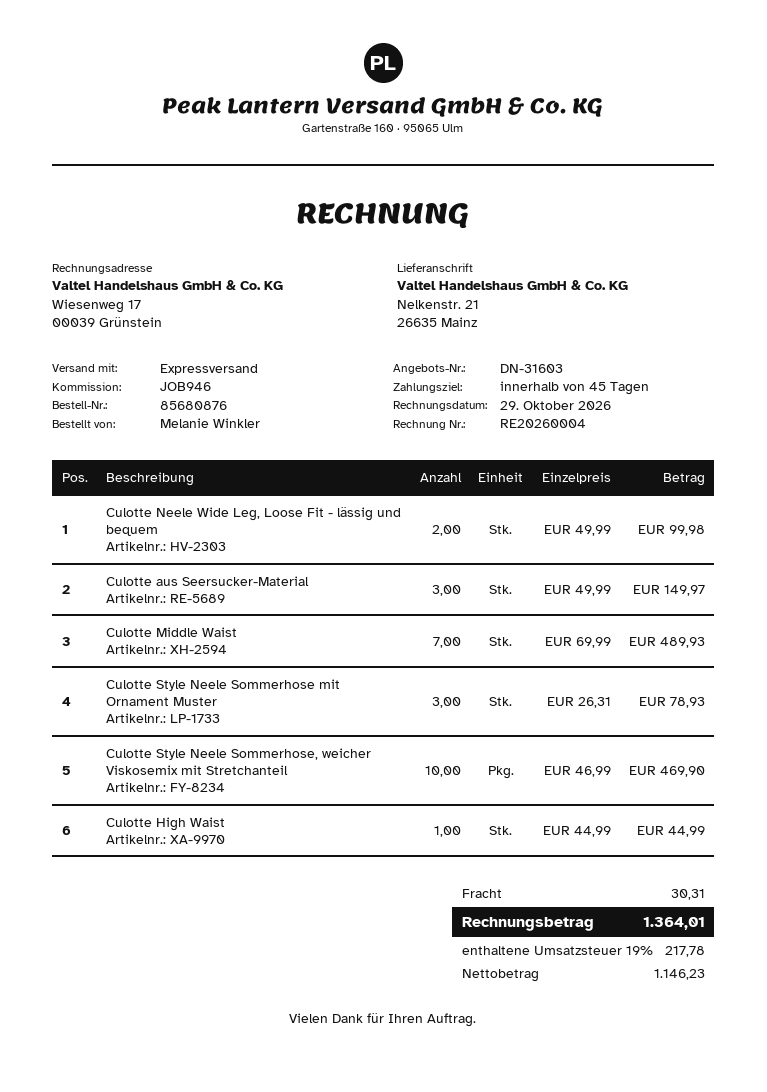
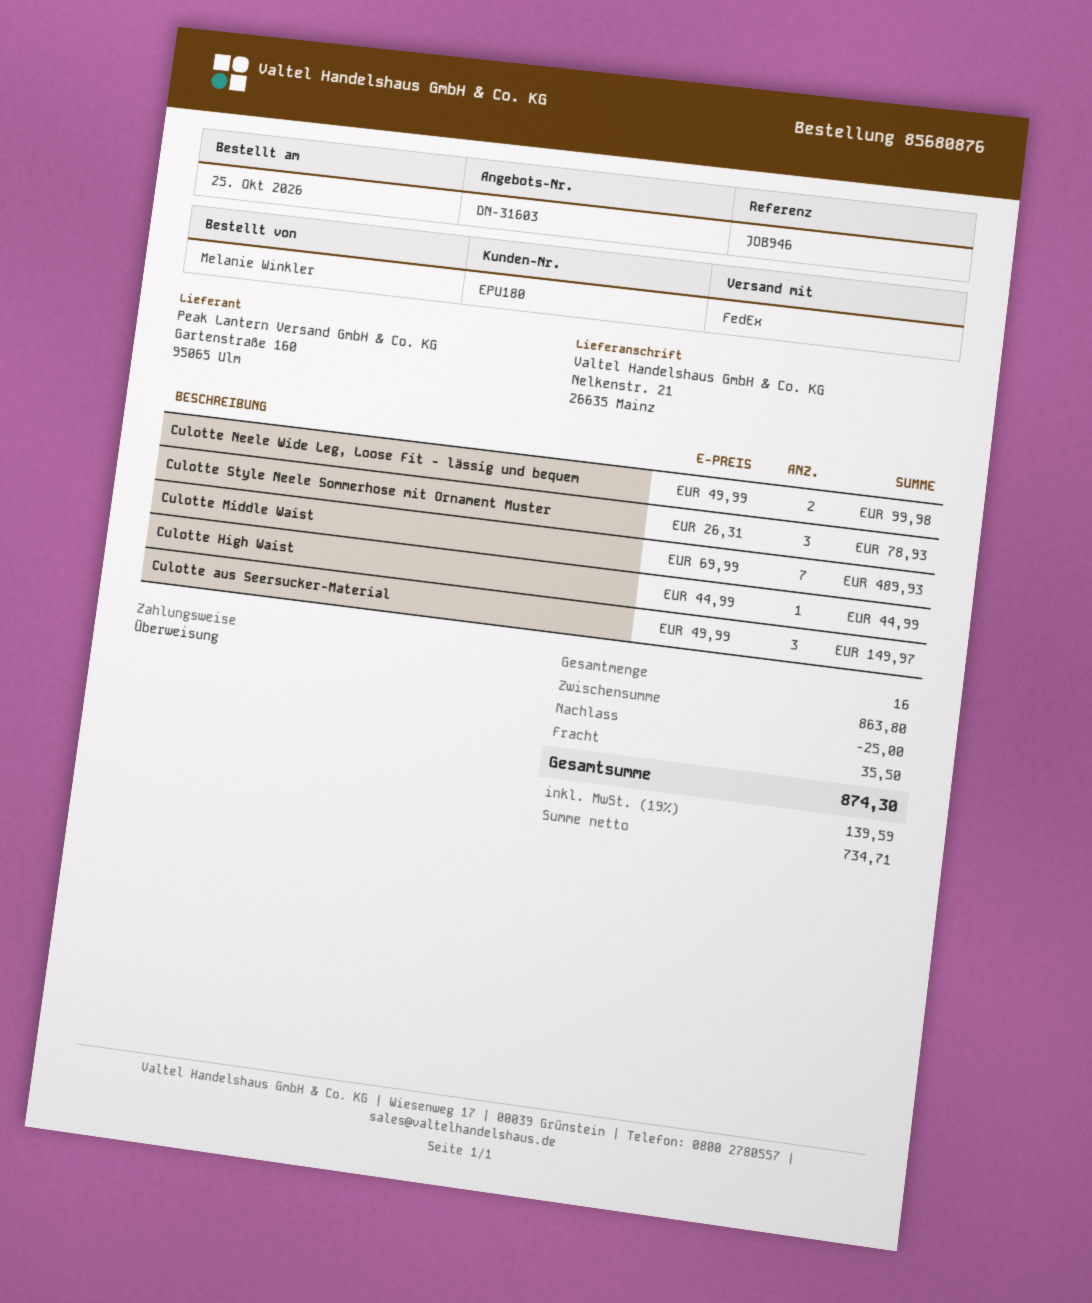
shipping method: express -> FedEx
Culotte Style Neele Sommerhose, weicher Viskosemix mit Stretchanteil: 10 x 46.99 = 469.90 -> none
discount: none -> 25.00
shipping: 30.31 -> 35.50
net: 1146.23 -> 734.71
tax: 19% = 217.78 -> 19% = 139.59
total: 1364.01 -> 874.30

